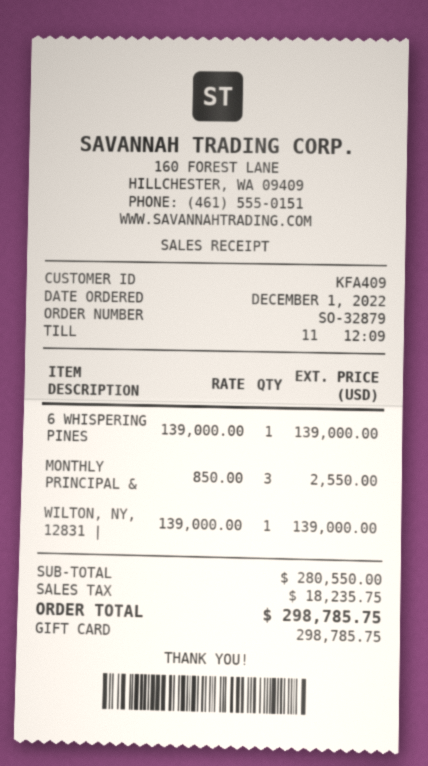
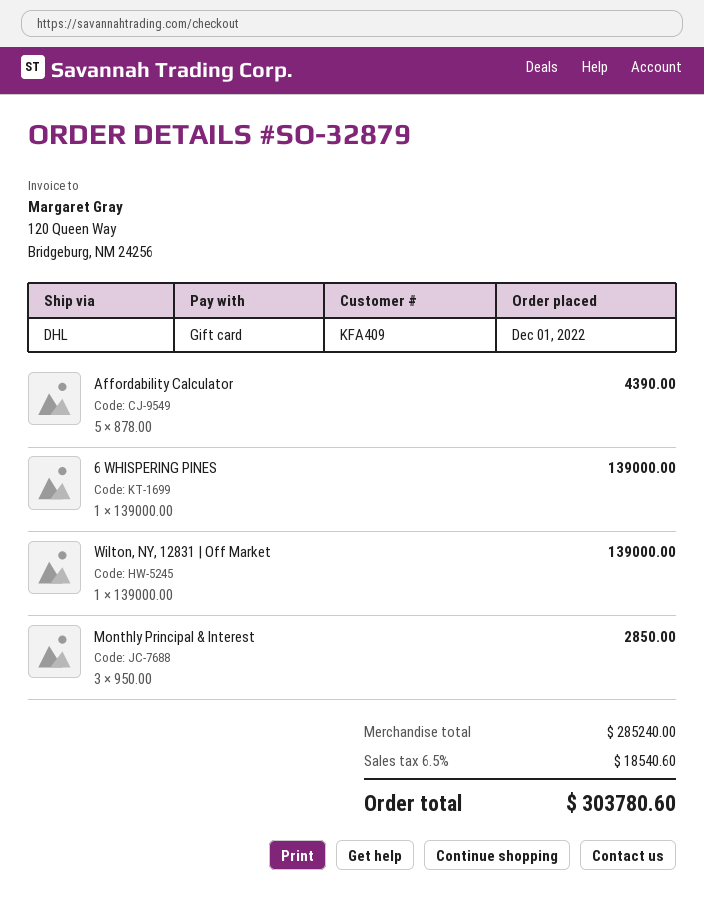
MONTHLY PRINCIPAL &: 3 x 850.00 = 2550.00 -> 3 x 950.00 = 2850.00
Affordability Calculator: none -> 5 x 878.00 = 4390.00
subtotal: 280550.00 -> 285240.00
tax: 18235.75 -> 18540.60
total: 298785.75 -> 303780.60

